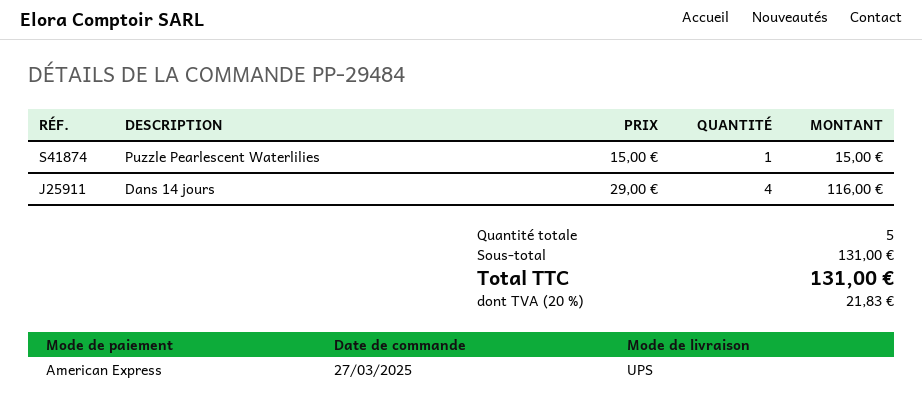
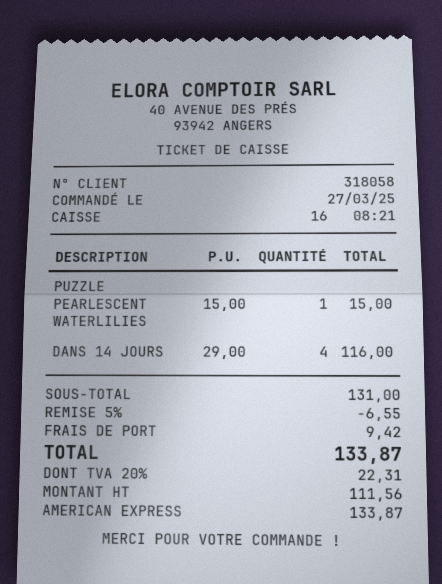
discount: none -> 5% = 6.55
shipping: none -> 9.42
tax: 20% = 21.83 -> 20% = 22.31
total: 131.00 -> 133.87

